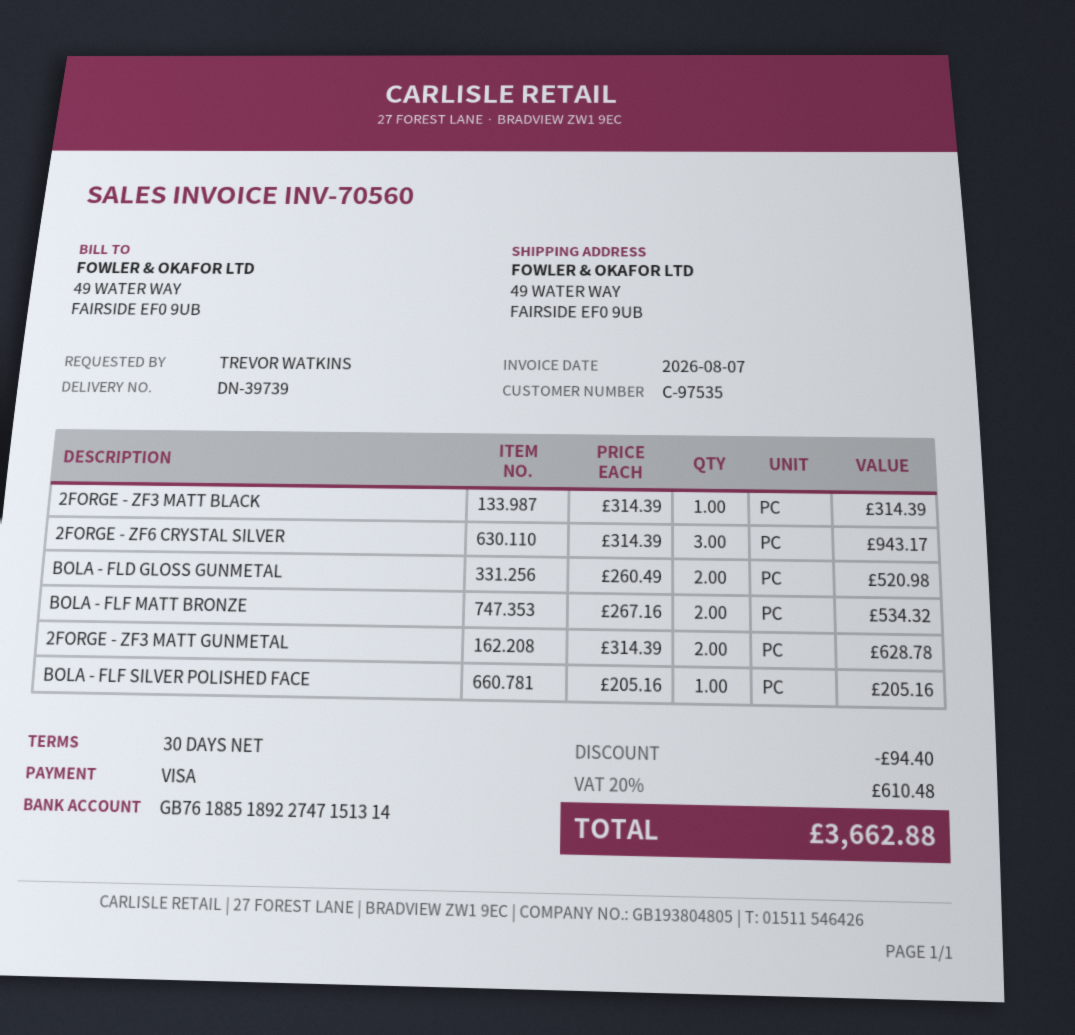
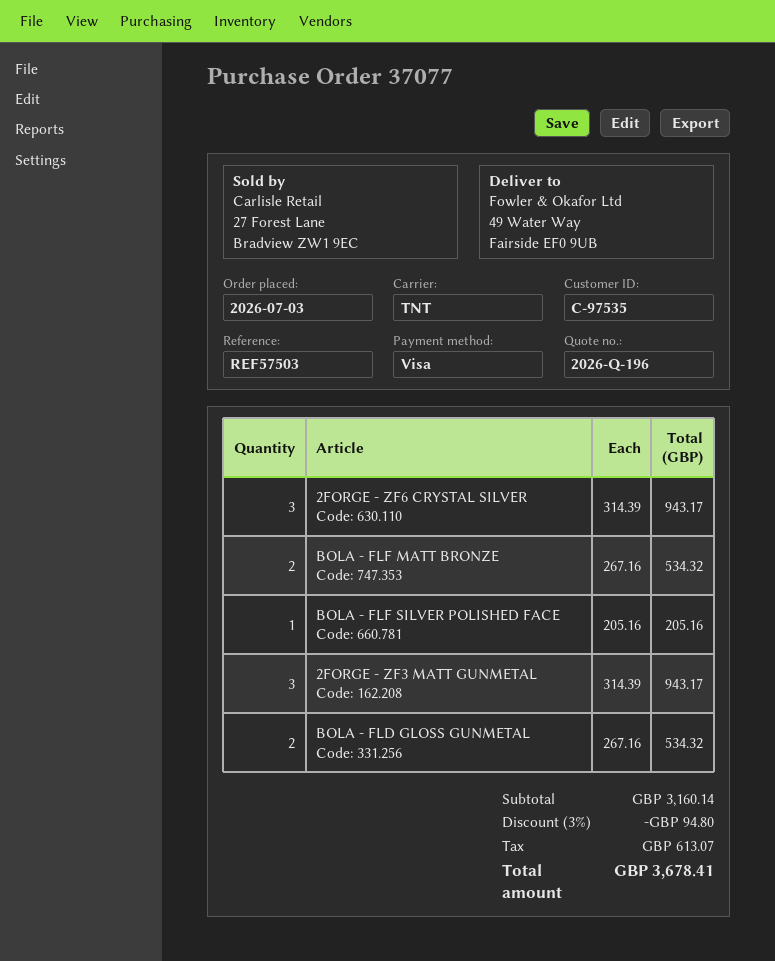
2FORGE - ZF3 MATT BLACK: 1 x 314.39 = 314.39 -> none
BOLA - FLD GLOSS GUNMETAL: 2 x 260.49 = 520.98 -> 2 x 267.16 = 534.32
2FORGE - ZF3 MATT GUNMETAL: 2 x 314.39 = 628.78 -> 3 x 314.39 = 943.17
discount: 94.40 -> 94.80
tax: 610.48 -> 613.07
total: 3662.88 -> 3678.41

